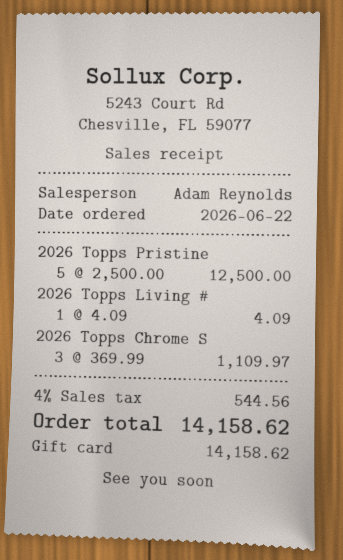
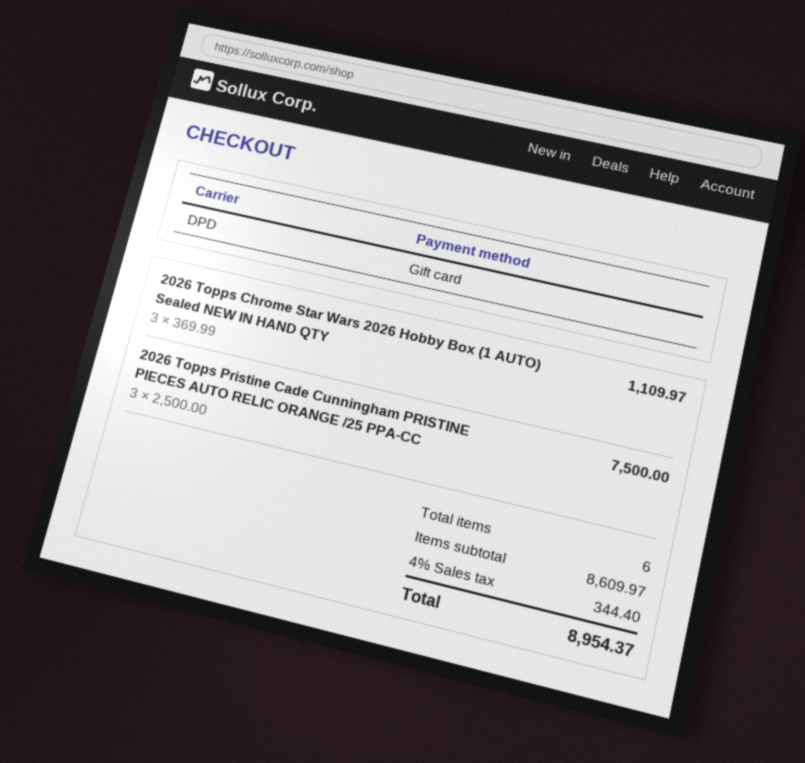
2026 Topps Pristine: 5 x 2500.00 = 12500.00 -> 3 x 2500.00 = 7500.00
2026 Topps Living #: 1 x 4.09 = 4.09 -> none
tax: 4% = 544.56 -> 4% = 344.40
total: 14158.62 -> 8954.37

